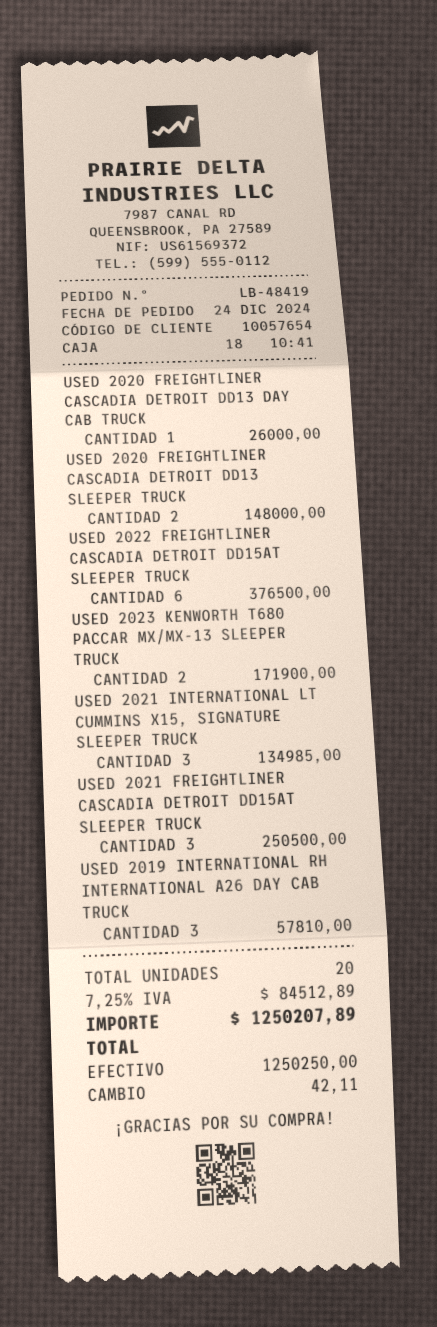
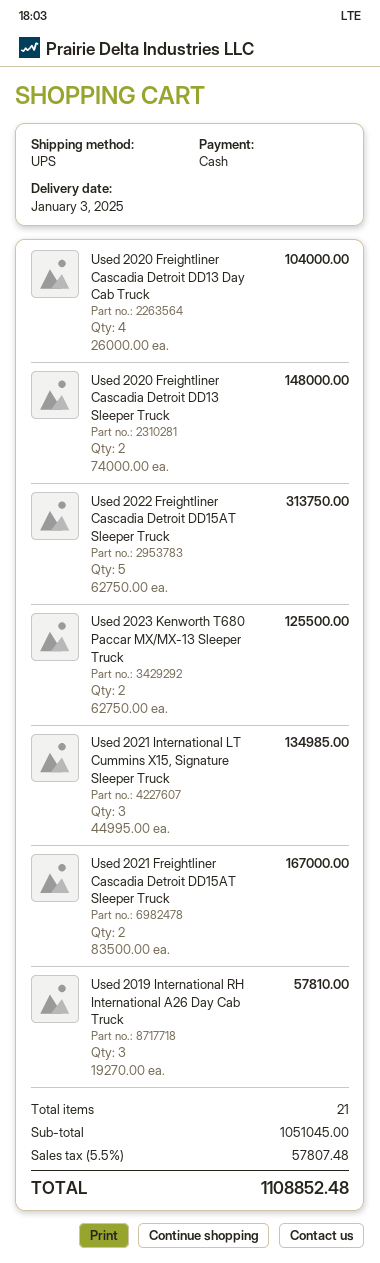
USED 2020 FREIGHTLINER CASCADIA DETROIT DD13 DAY CAB TRUCK: 1 for 26000.00 -> 4 for 104000.00
USED 2022 FREIGHTLINER CASCADIA DETROIT DD15AT SLEEPER TRUCK: 6 for 376500.00 -> 5 for 313750.00
USED 2023 KENWORTH T680 PACCAR MX/MX-13 SLEEPER TRUCK: 2 for 171900.00 -> 2 for 125500.00
USED 2021 FREIGHTLINER CASCADIA DETROIT DD15AT SLEEPER TRUCK: 3 for 250500.00 -> 2 for 167000.00
total quantity: 20 -> 21
tax: 7.25% = 84512.89 -> 5.5% = 57807.48
total: 1250207.89 -> 1108852.48

